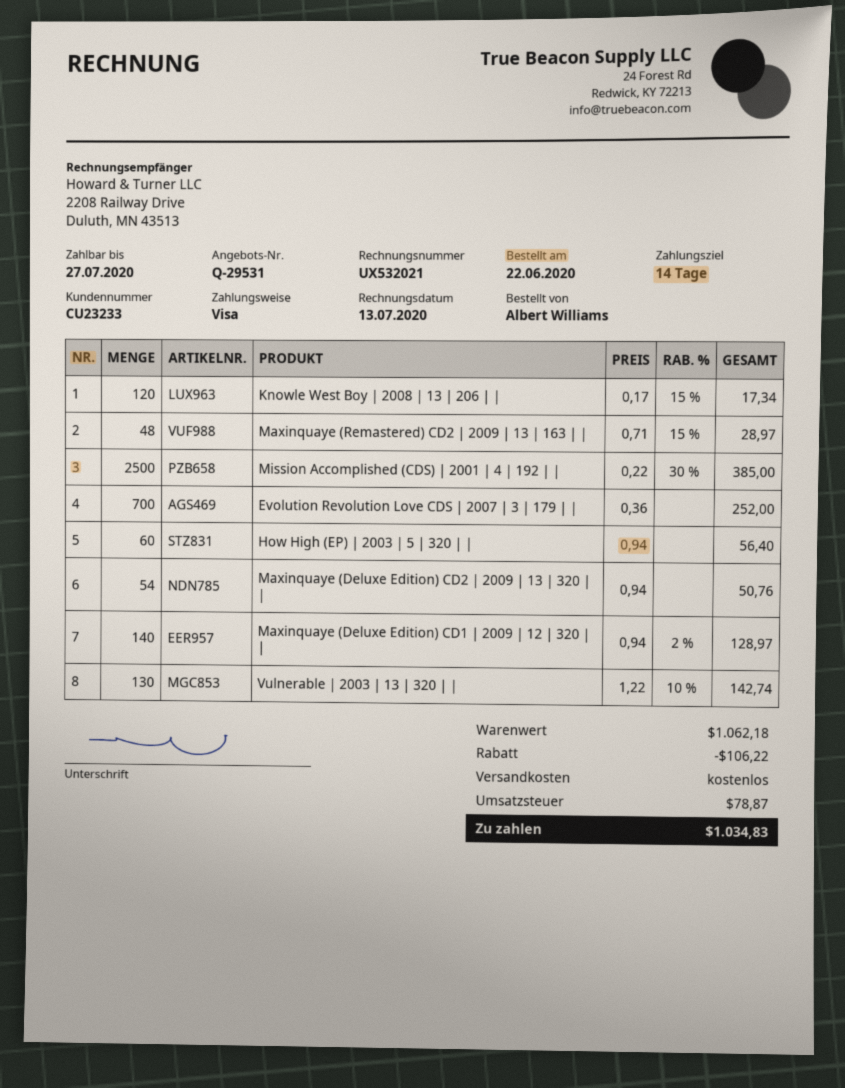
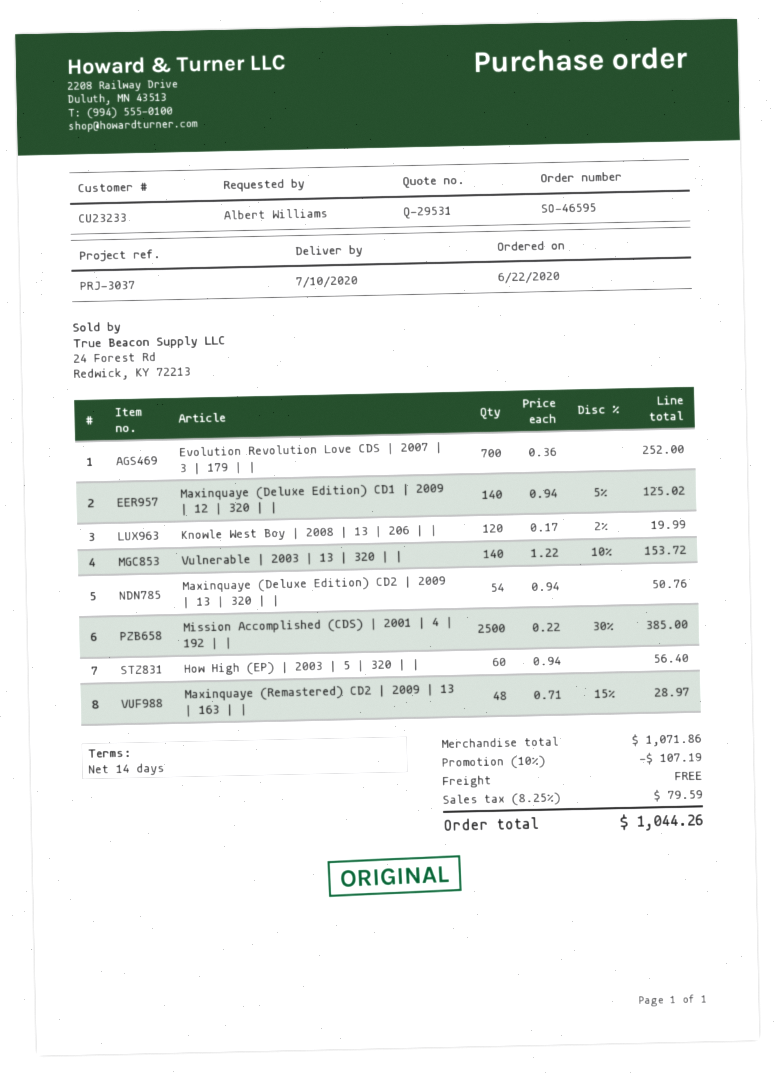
Knowle West Boy | 2008 | 13 | 206 | |: 120 x 0.17 - 15% = 17.34 -> 120 x 0.17 - 2% = 19.99
Maxinquaye (Deluxe Edition) CD1 | 2009 | 12 | 320 | |: 140 x 0.94 - 2% = 128.97 -> 140 x 0.94 - 5% = 125.02
Vulnerable | 2003 | 13 | 320 | |: 130 x 1.22 - 10% = 142.74 -> 140 x 1.22 - 10% = 153.72
subtotal: 1062.18 -> 1071.86
discount: 106.22 -> 107.19
tax: 78.87 -> 79.59
total: 1034.83 -> 1044.26

